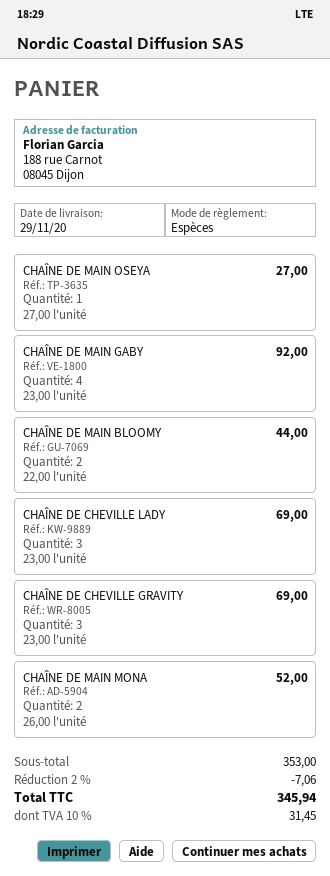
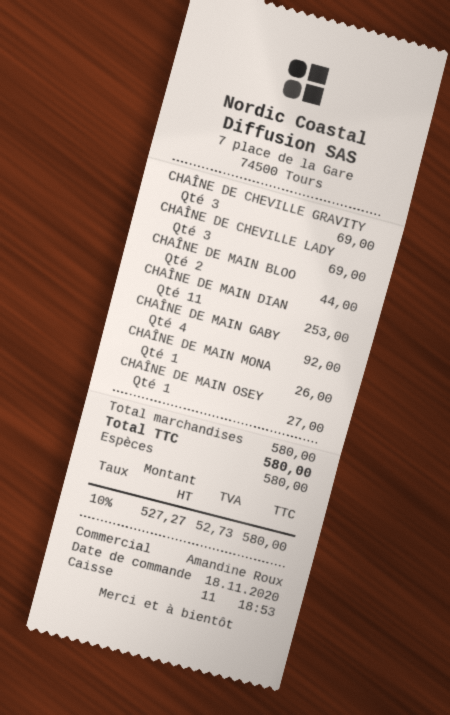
CHAÎNE DE MAIN MONA: 2 for 52.00 -> 1 for 26.00
CHAÎNE DE MAIN DIAN: none -> 11 for 253.00
subtotal: 353.00 -> 580.00
discount: 2% = 7.06 -> none
tax: 10% = 31.45 -> 10% = 52.73
total: 345.94 -> 580.00

